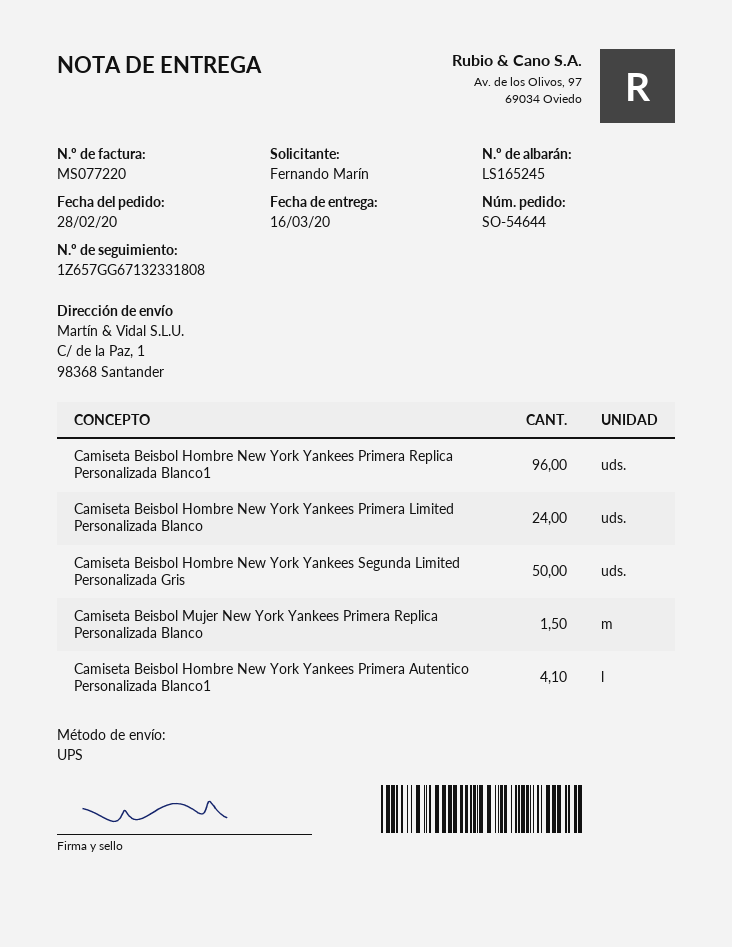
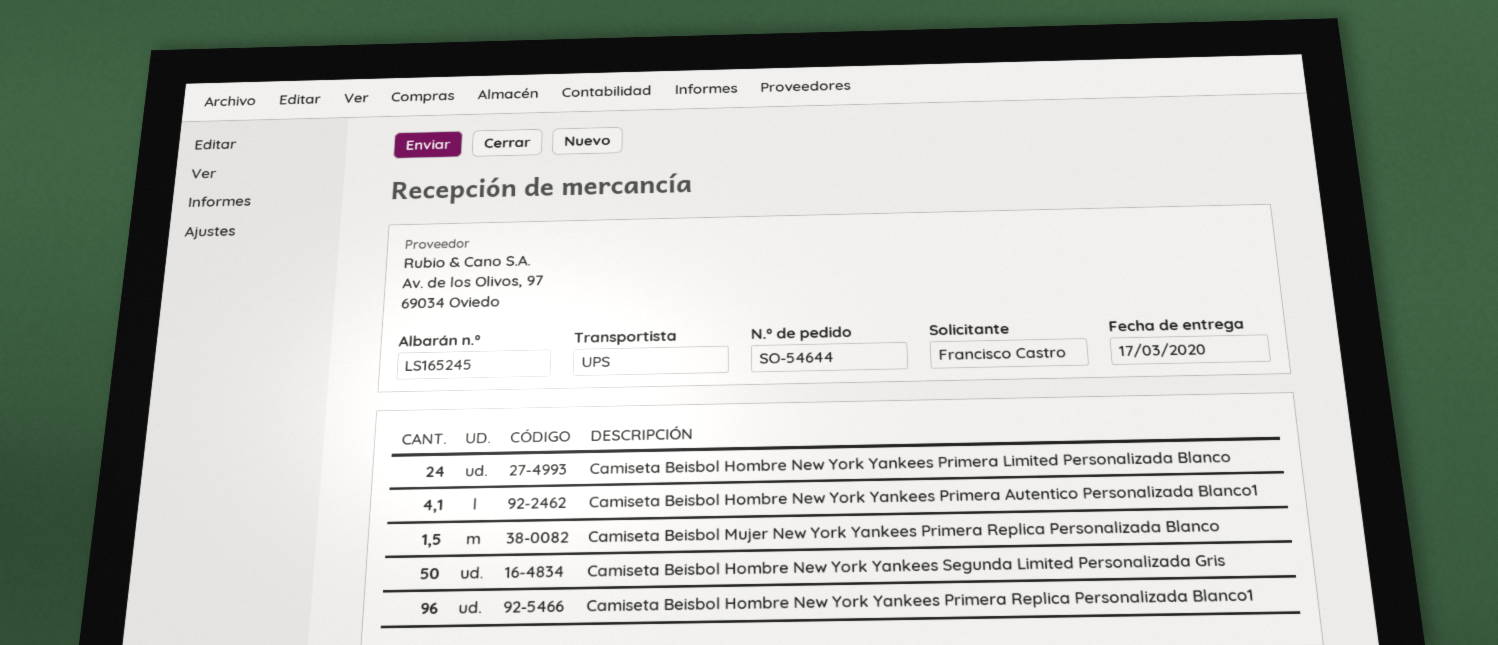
delivery date: 2020-03-16 -> 2020-03-17
ordered by: Fernando Marín -> Francisco Castro

